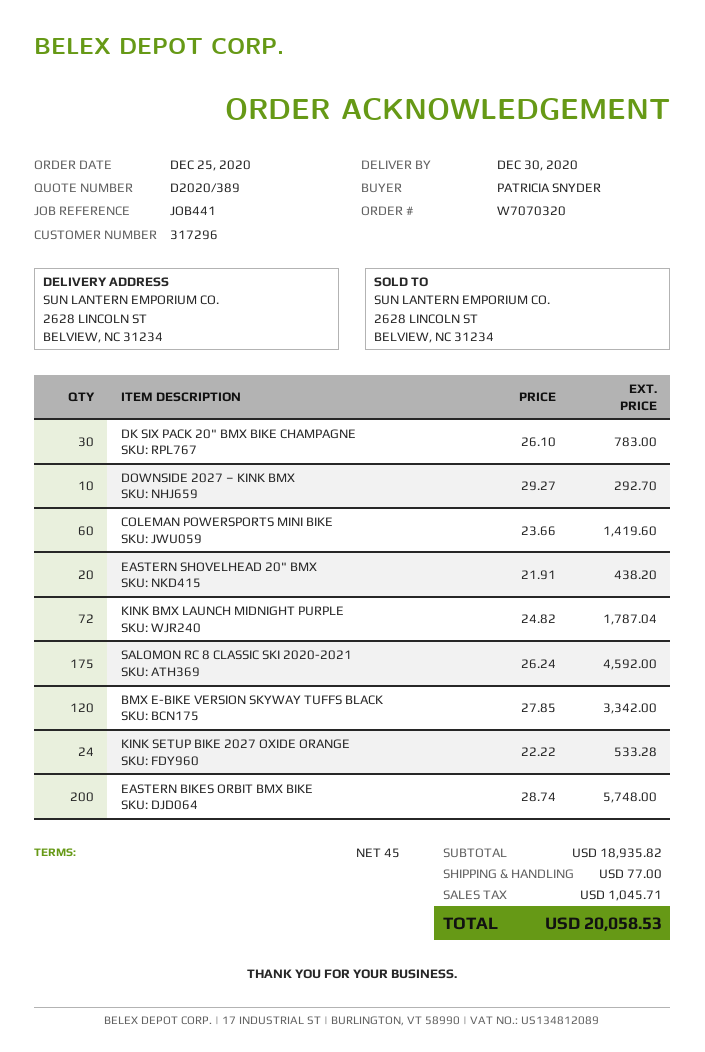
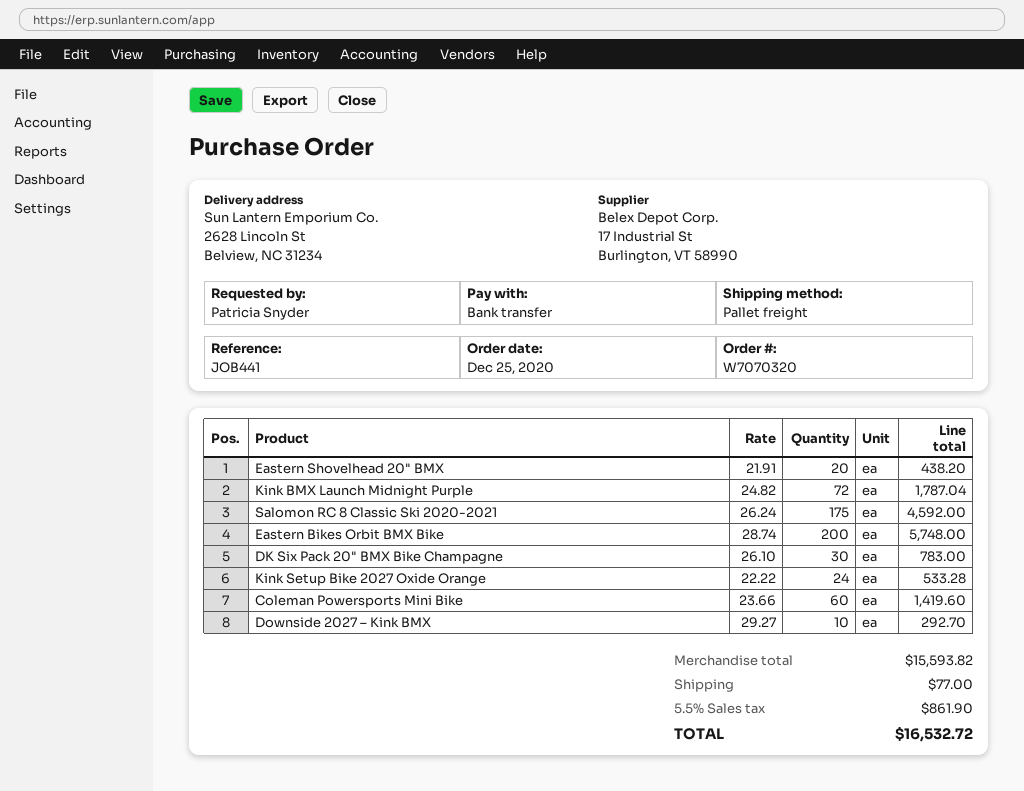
BMX E-BIKE VERSION SKYWAY TUFFS BLACK: 120 x 27.85 = 3342.00 -> none
subtotal: 18935.82 -> 15593.82
tax: 1045.71 -> 861.90
total: 20058.53 -> 16532.72

